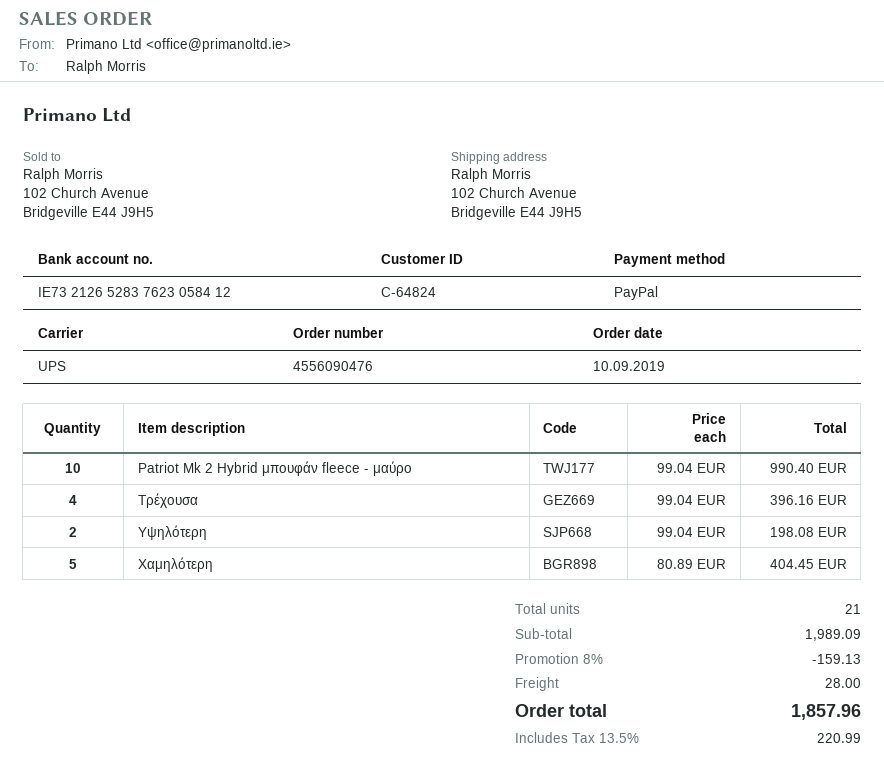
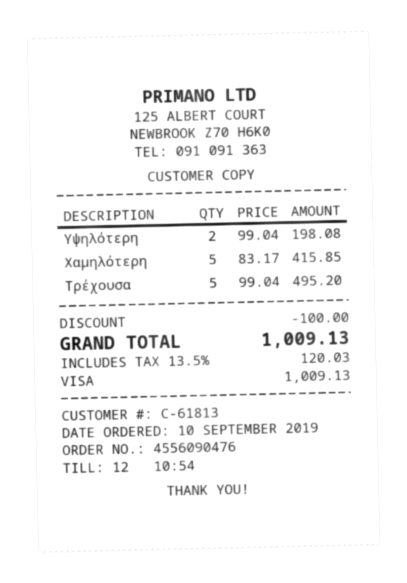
customer number: C-64824 -> C-61813
payment method: PayPal -> Visa
Patriot Mk 2 Hybrid μπουφάν fleece - μαύρο: 10 x 99.04 = 990.40 -> none
Τρέχουσα: 4 x 99.04 = 396.16 -> 5 x 99.04 = 495.20
Χαμηλότερη: 5 x 80.89 = 404.45 -> 5 x 83.17 = 415.85
discount: 159.13 -> 100.00
shipping: 28.00 -> none
tax: 13.5% = 220.99 -> 13.5% = 120.03
total: 1857.96 -> 1009.13

